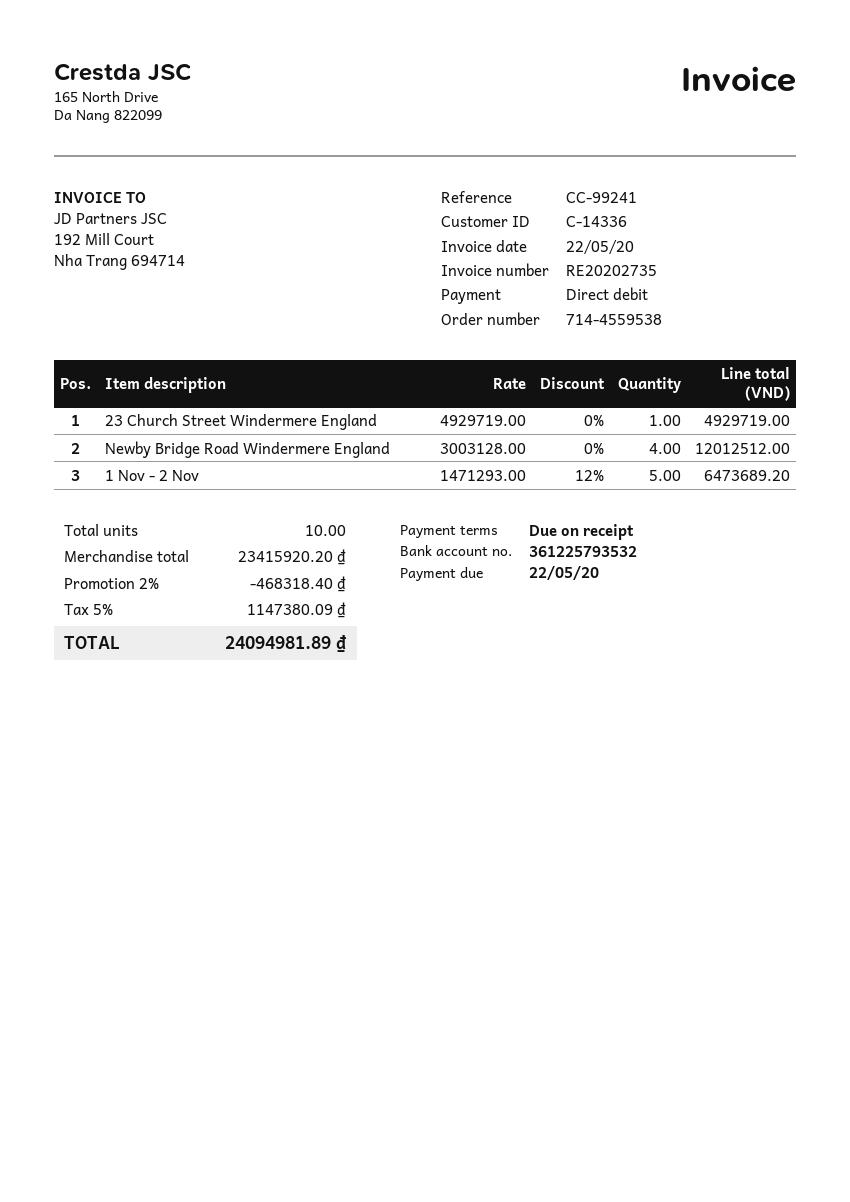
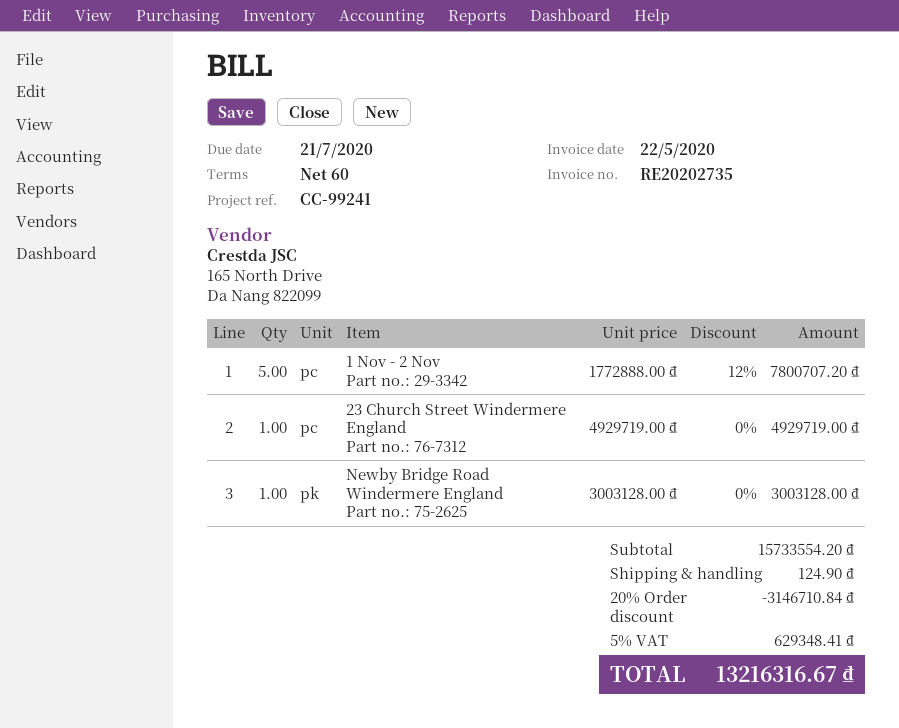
payment terms: on receipt -> 60 days
due date: 2020-05-22 -> 2020-07-21
Newby Bridge Road Windermere England: 4 x 3003128.00 = 12012512.00 -> 1 x 3003128.00 = 3003128.00
1 Nov - 2 Nov: 5 x 1471293.00 - 12% = 6473689.20 -> 5 x 1772888.00 - 12% = 7800707.20
subtotal: 23415920.20 -> 15733554.20
discount: 2% = 468318.40 -> 20% = 3146710.84
shipping: none -> 124.90
tax: 5% = 1147380.09 -> 5% = 629348.41
total: 24094981.89 -> 13216316.67

